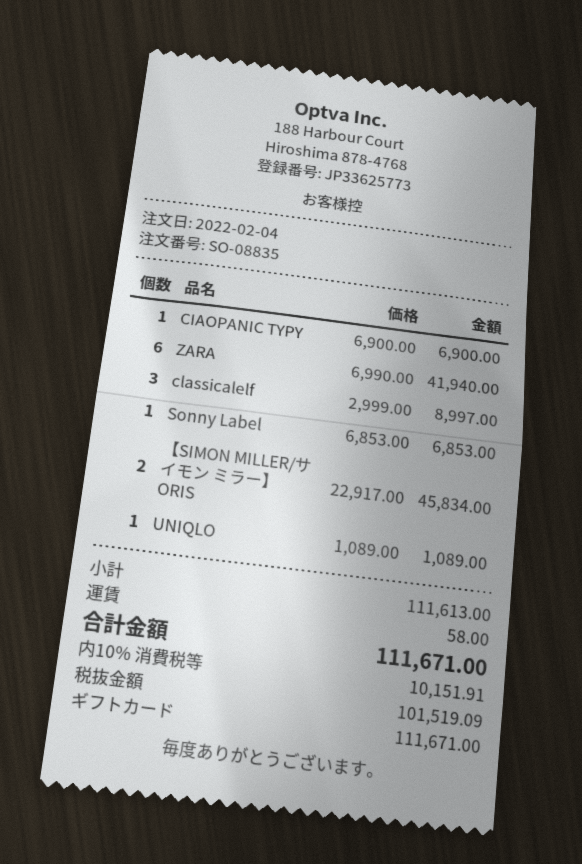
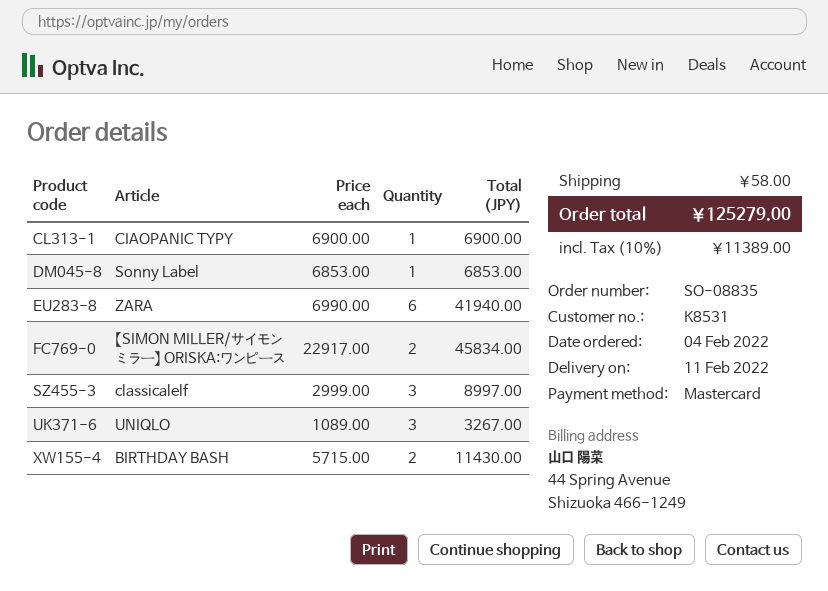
payment method: gift card -> Mastercard
UNIQLO: 1 x 1089.00 = 1089.00 -> 3 x 1089.00 = 3267.00
BIRTHDAY BASH: none -> 2 x 5715.00 = 11430.00
tax: 10% = 10151.91 -> 10% = 11389.00
total: 111671.00 -> 125279.00

